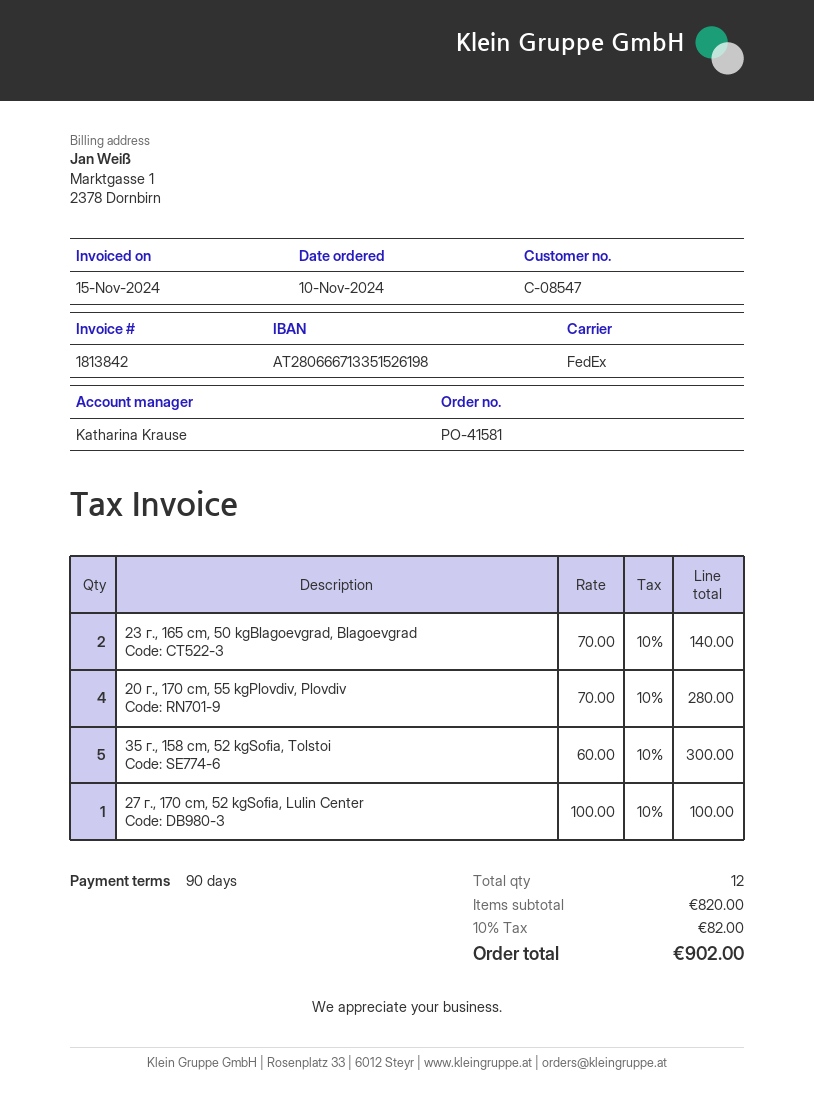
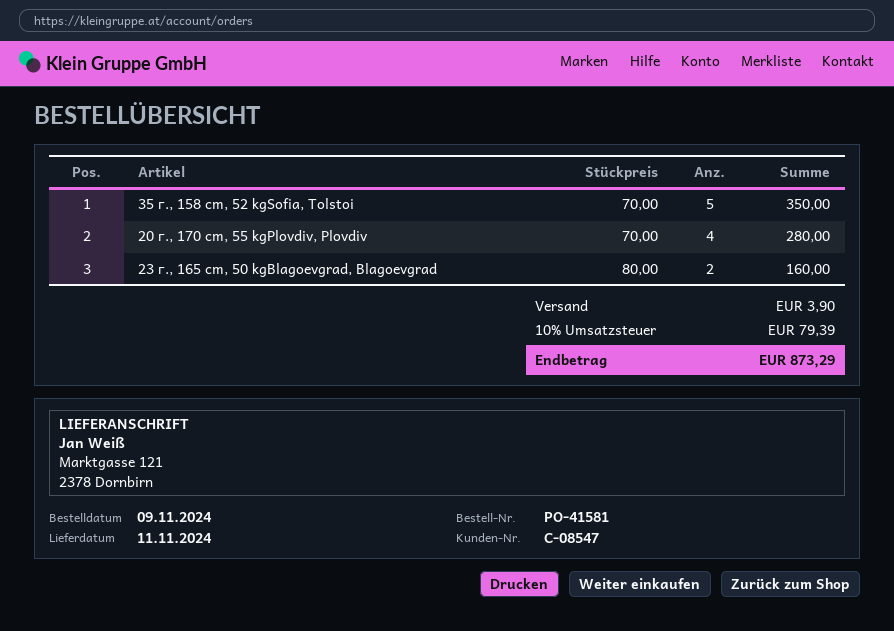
order date: 2024-11-10 -> 2024-11-09
23 г., 165 cm, 50 kgBlagoevgrad, Blagoevgrad: 2 x 70.00 = 140.00 -> 2 x 80.00 = 160.00
35 г., 158 cm, 52 kgSofia, Tolstoi: 5 x 60.00 = 300.00 -> 5 x 70.00 = 350.00
27 г., 170 cm, 52 kgSofia, Lulin Center: 1 x 100.00 = 100.00 -> none
shipping: none -> 3.90
tax: 10% = 82.00 -> 10% = 79.39
total: 902.00 -> 873.29

